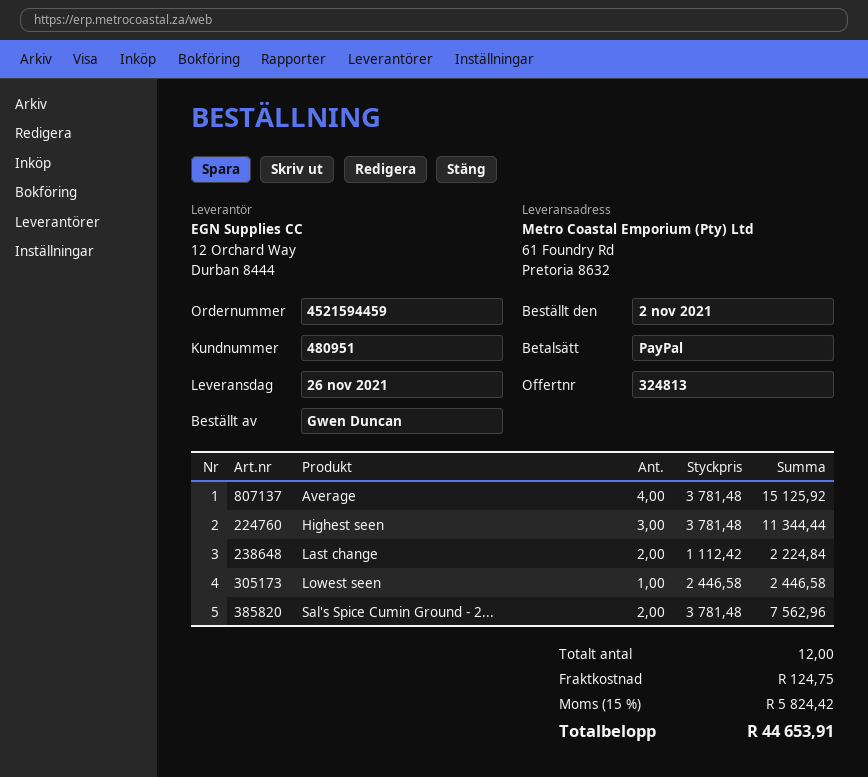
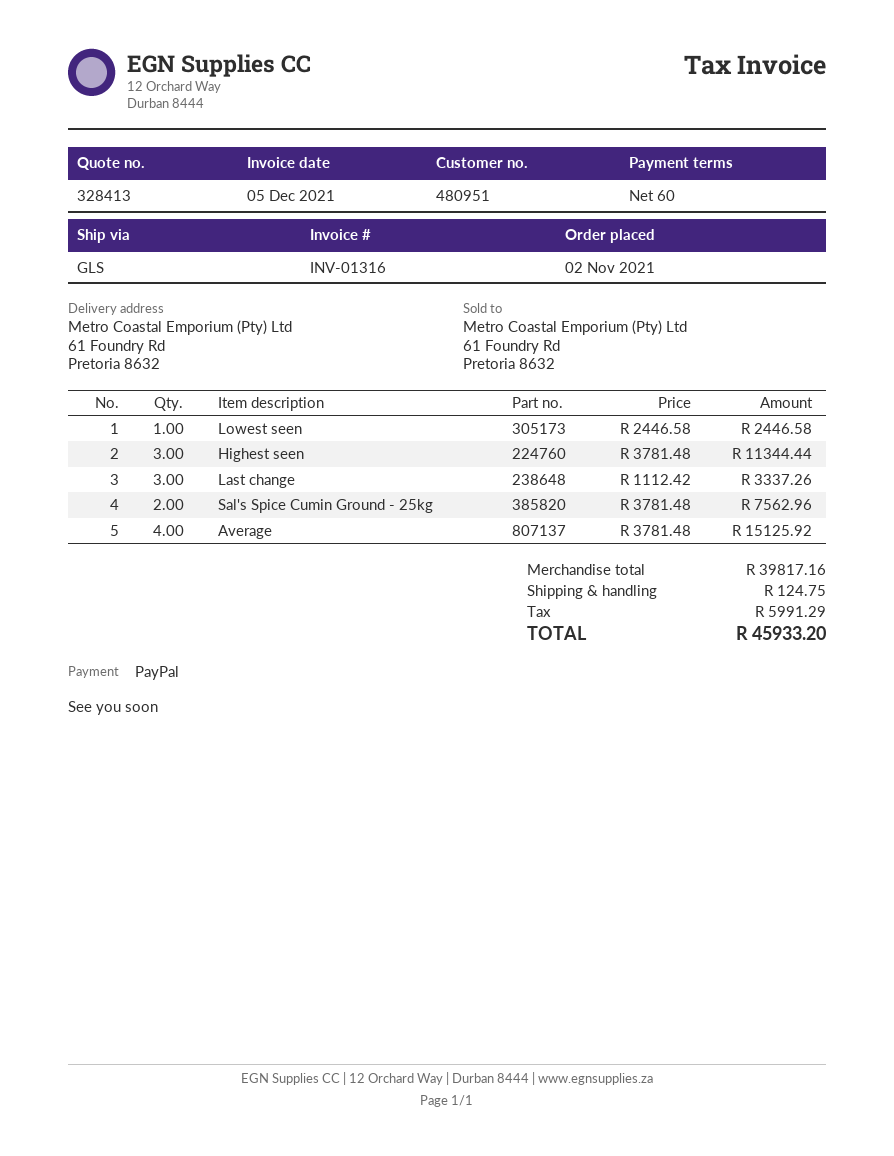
quote number: 324813 -> 328413
Last change: 2 x 1112.42 = 2224.84 -> 3 x 1112.42 = 3337.26
tax: 5824.42 -> 5991.29
total: 44653.91 -> 45933.20

